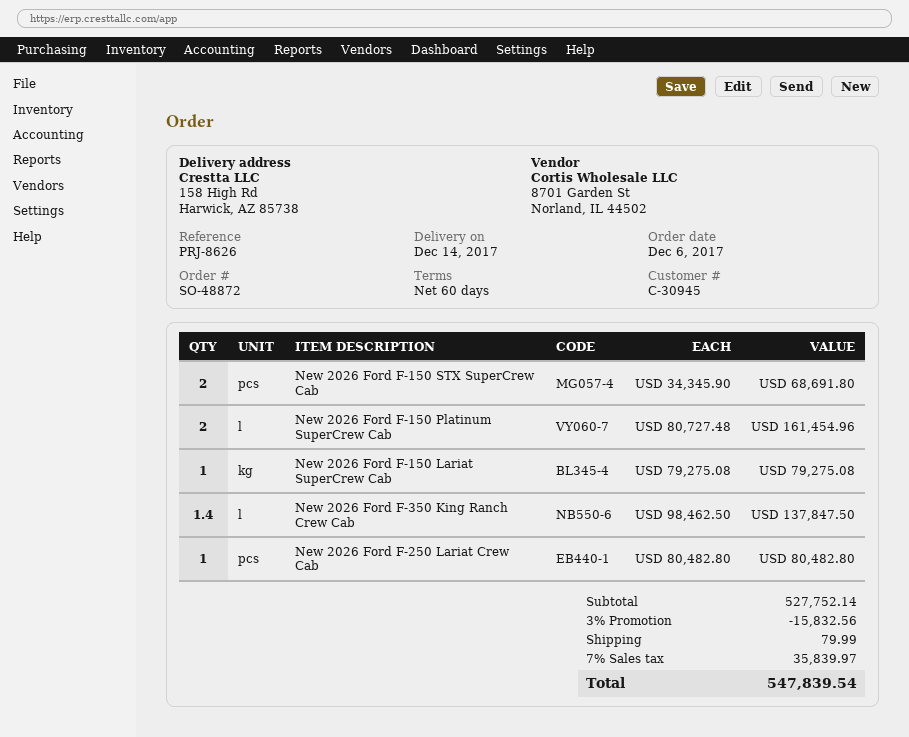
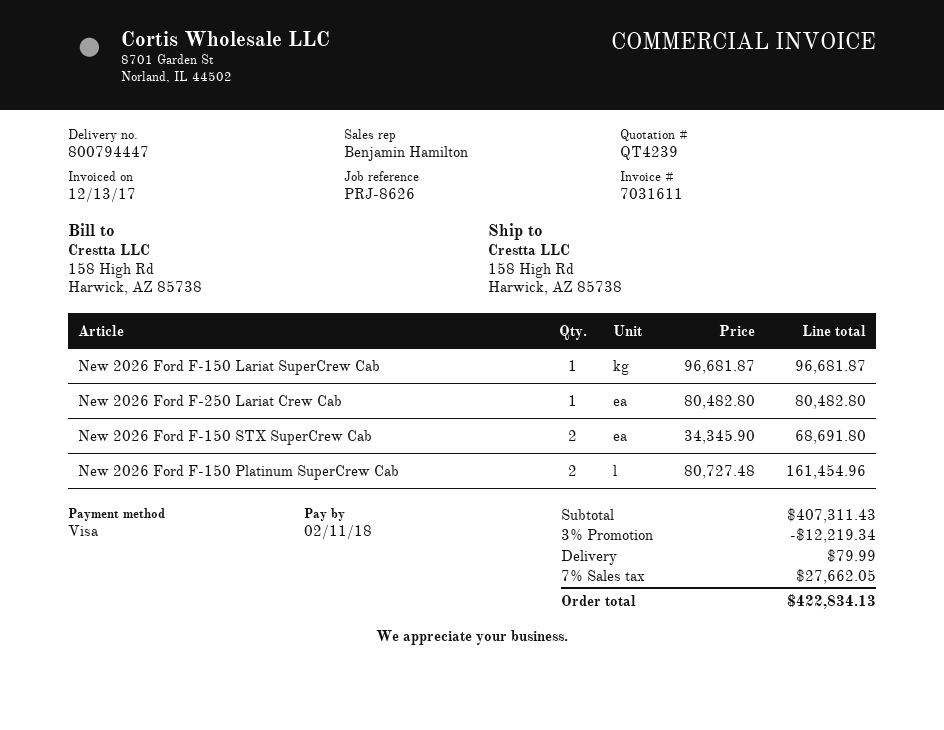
New 2026 Ford F-150 Lariat SuperCrew Cab: 1 x 79275.08 = 79275.08 -> 1 x 96681.87 = 96681.87
New 2026 Ford F-350 King Ranch Crew Cab: 1.4 x 98462.50 = 137847.50 -> none
subtotal: 527752.14 -> 407311.43
discount: 3% = 15832.56 -> 3% = 12219.34
tax: 7% = 35839.97 -> 7% = 27662.05
total: 547839.54 -> 422834.13

